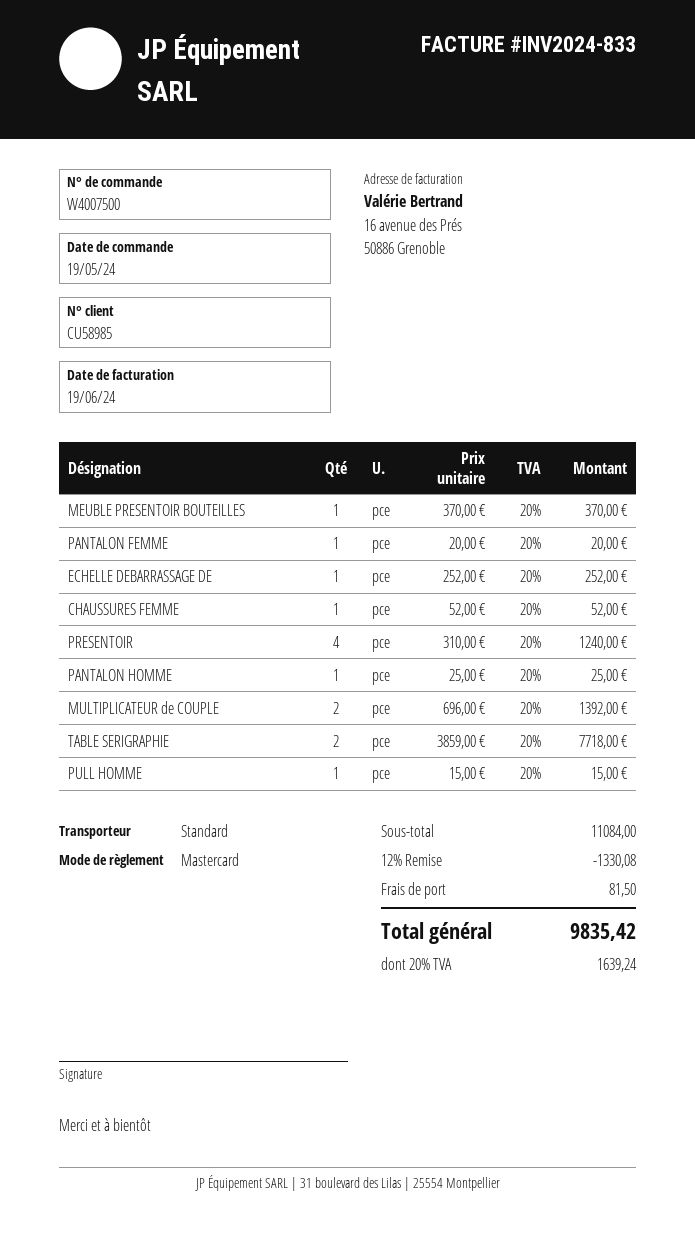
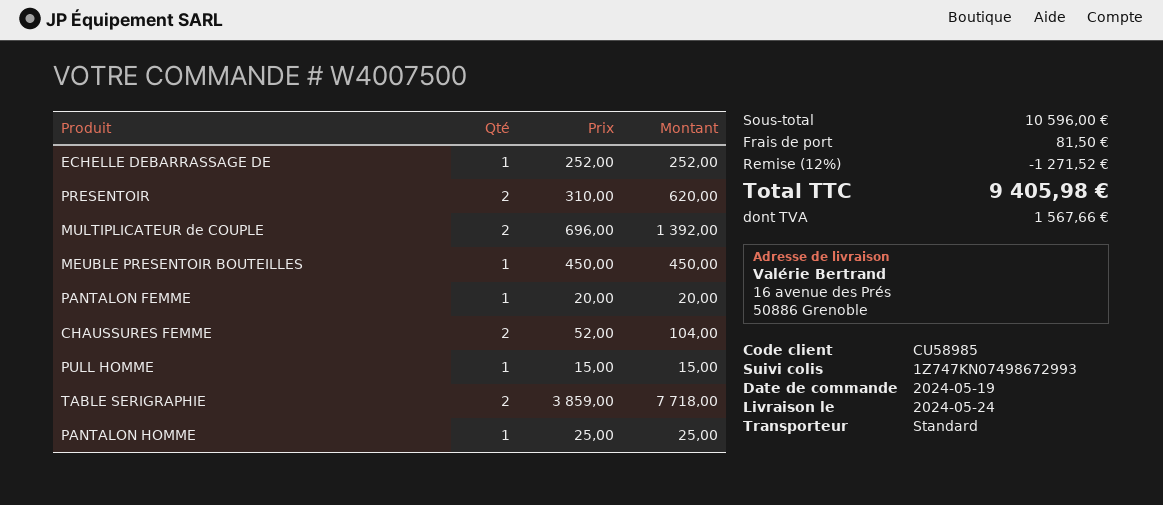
MEUBLE PRESENTOIR BOUTEILLES: 1 x 370.00 = 370.00 -> 1 x 450.00 = 450.00
CHAUSSURES FEMME: 1 x 52.00 = 52.00 -> 2 x 52.00 = 104.00
PRESENTOIR: 4 x 310.00 = 1240.00 -> 2 x 310.00 = 620.00
subtotal: 11084.00 -> 10596.00
discount: 12% = 1330.08 -> 12% = 1271.52
tax: 1639.24 -> 1567.66
total: 9835.42 -> 9405.98

